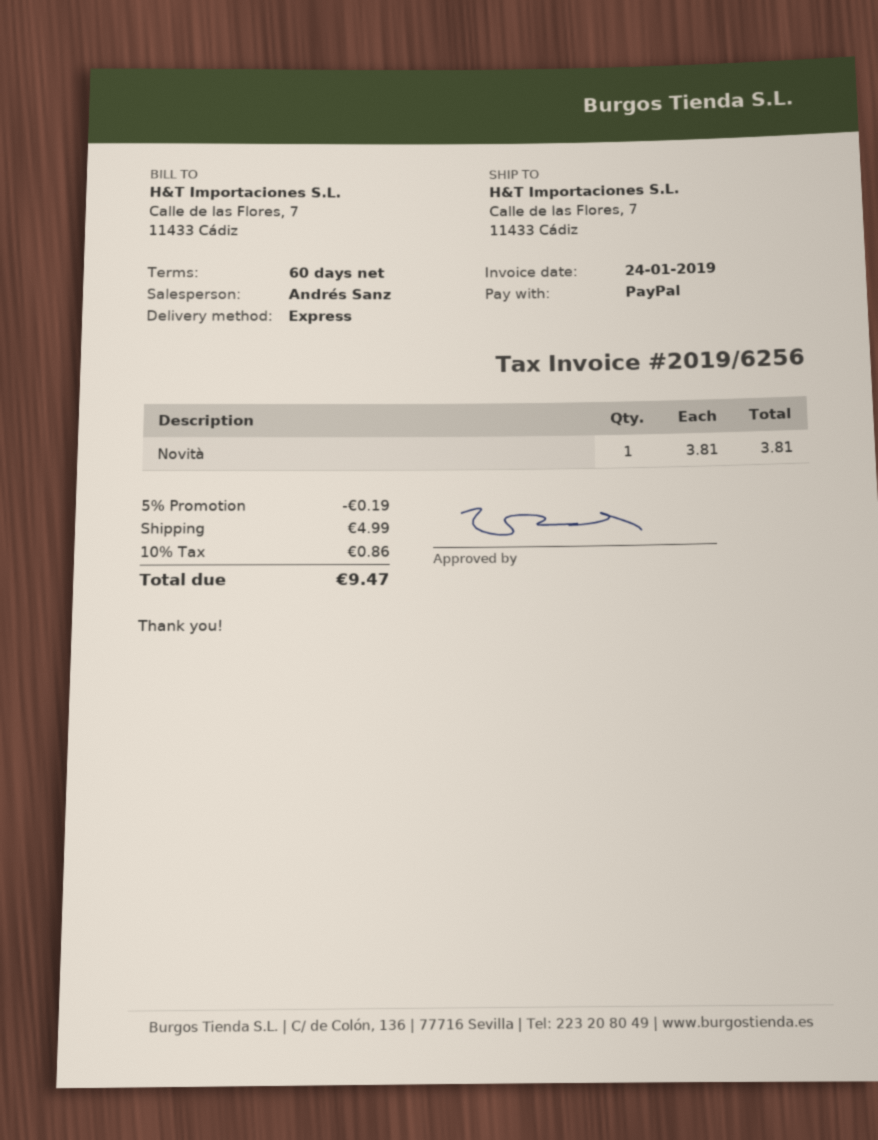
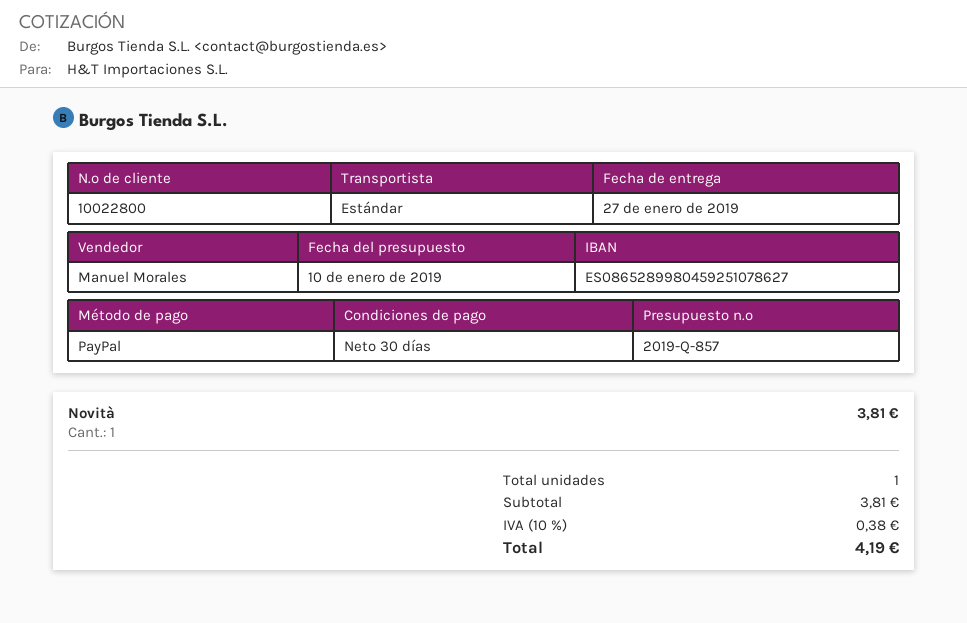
payment terms: 60 days -> 30 days
sales rep: Andrés Sanz -> Manuel Morales
shipping method: express -> standard
discount: 5% = 0.19 -> none
shipping: 4.99 -> none
tax: 10% = 0.86 -> 10% = 0.38
total: 9.47 -> 4.19

